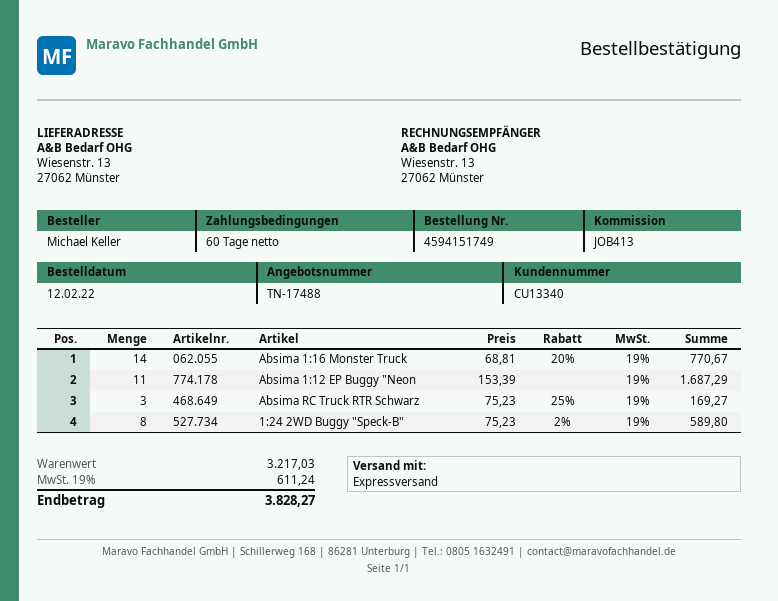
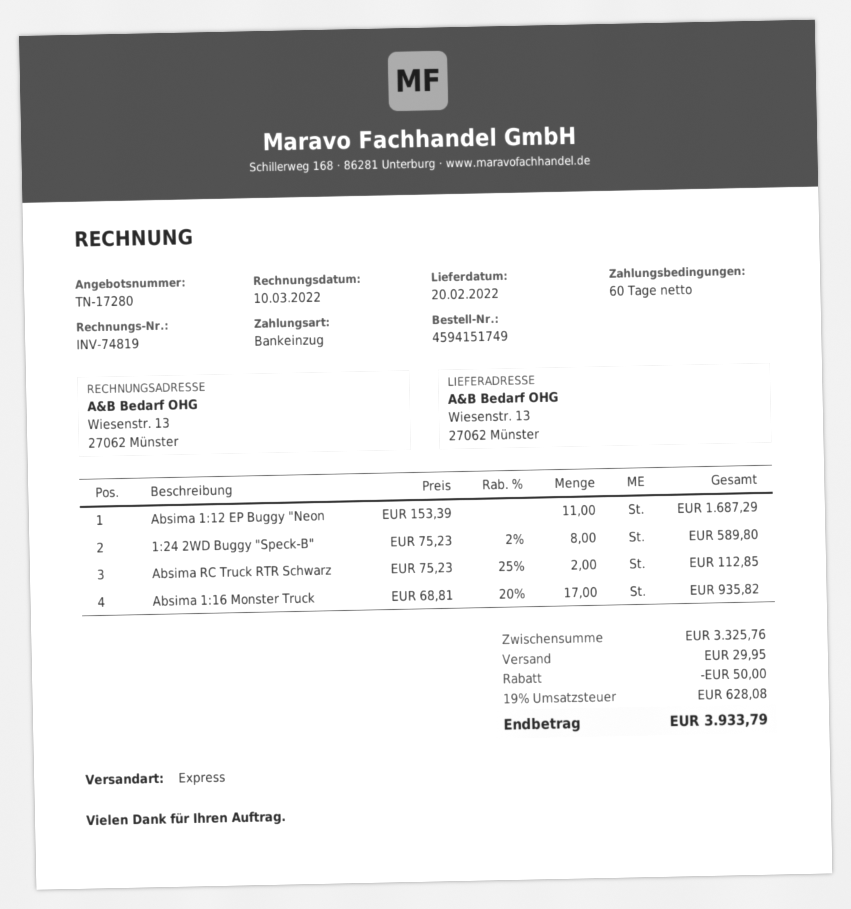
quote number: TN-17488 -> TN-17280
Absima 1:16 Monster Truck: 14 x 68.81 - 20% = 770.67 -> 17 x 68.81 - 20% = 935.82
Absima RC Truck RTR Schwarz: 3 x 75.23 - 25% = 169.27 -> 2 x 75.23 - 25% = 112.85
subtotal: 3217.03 -> 3325.76
discount: none -> 50.00
shipping: none -> 29.95
tax: 19% = 611.24 -> 19% = 628.08
total: 3828.27 -> 3933.79

